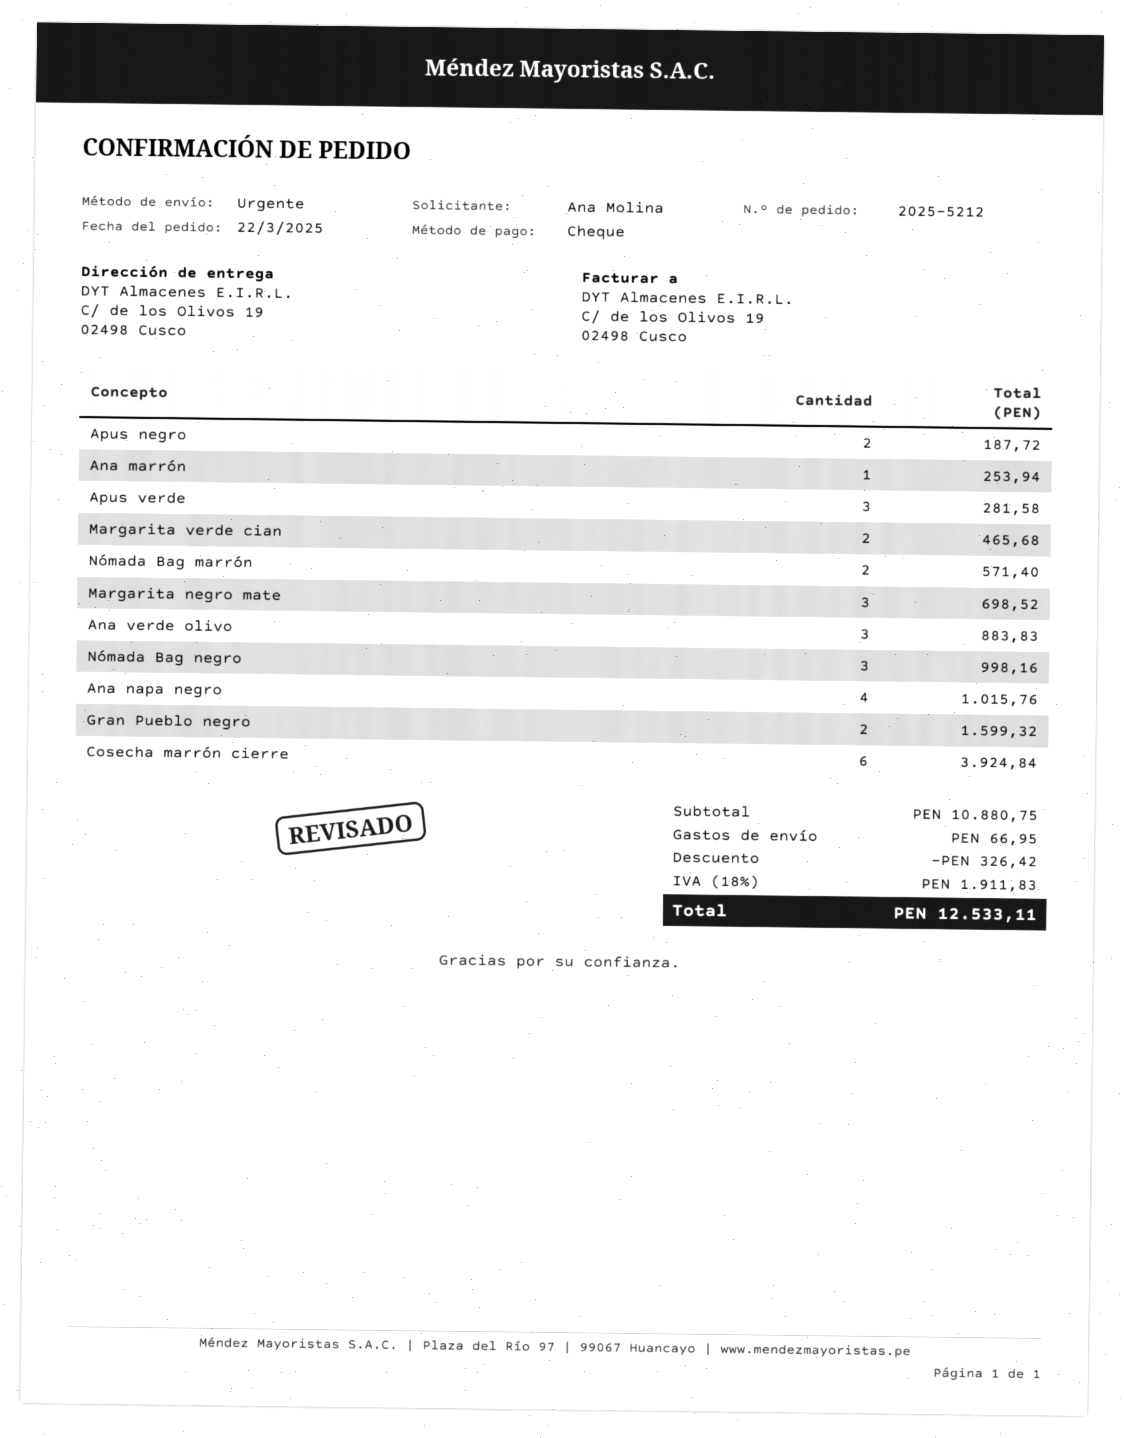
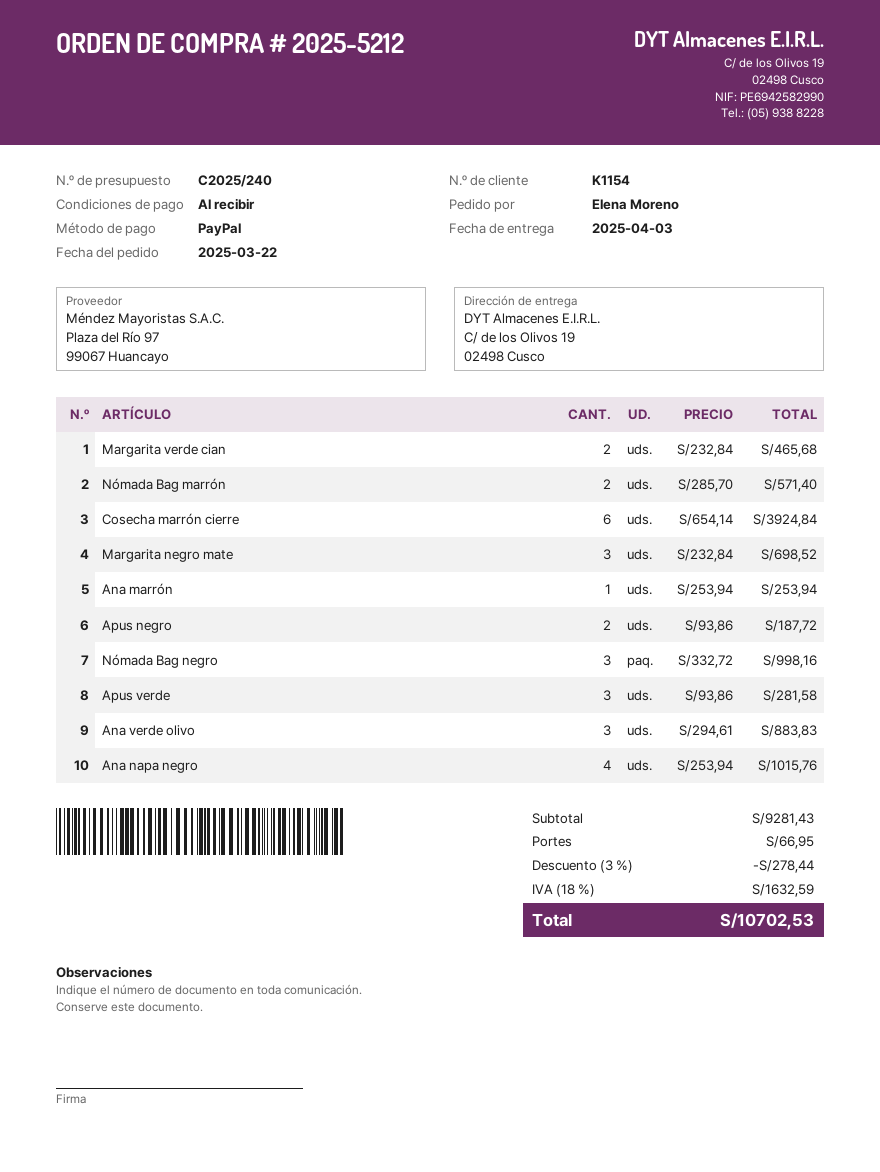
ordered by: Ana Molina -> Elena Moreno
payment method: cheque -> PayPal
Gran Pueblo negro: 2 for 1599.32 -> none
subtotal: 10880.75 -> 9281.43
discount: 326.42 -> 278.44
tax: 18% = 1911.83 -> 18% = 1632.59
total: 12533.11 -> 10702.53

